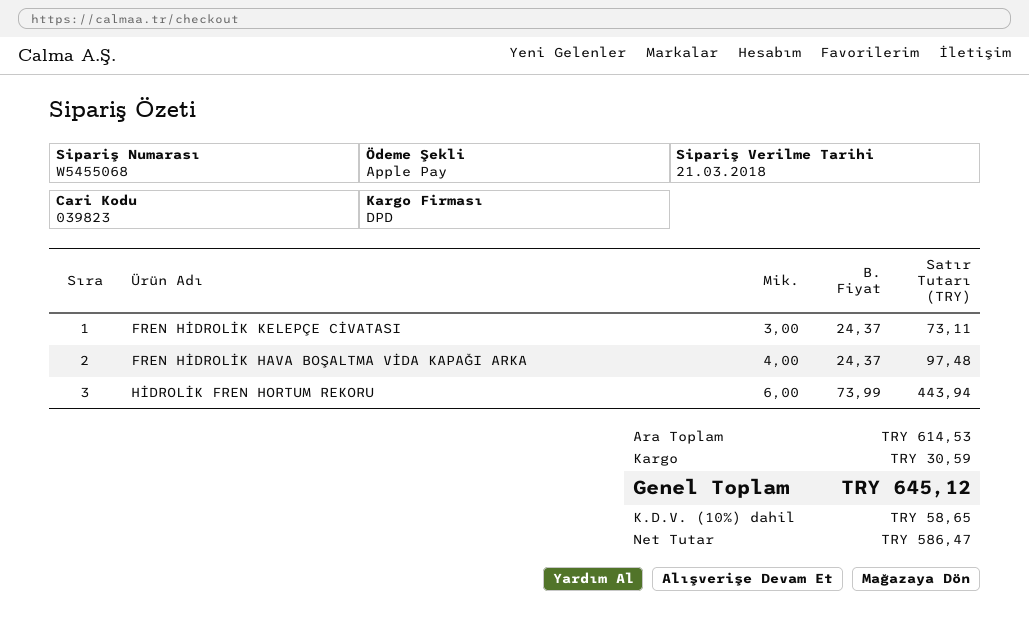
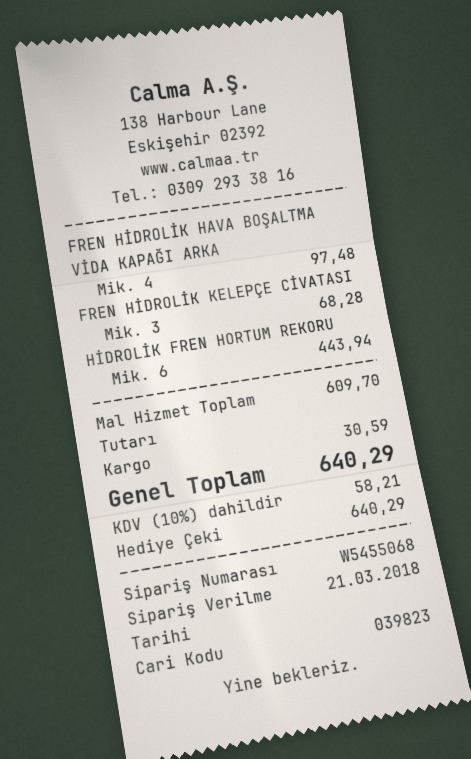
payment method: Apple Pay -> gift card
FREN HİDROLİK KELEPÇE CİVATASI: 3 for 73.11 -> 3 for 68.28
subtotal: 614.53 -> 609.70
tax: 10% = 58.65 -> 10% = 58.21
total: 645.12 -> 640.29

